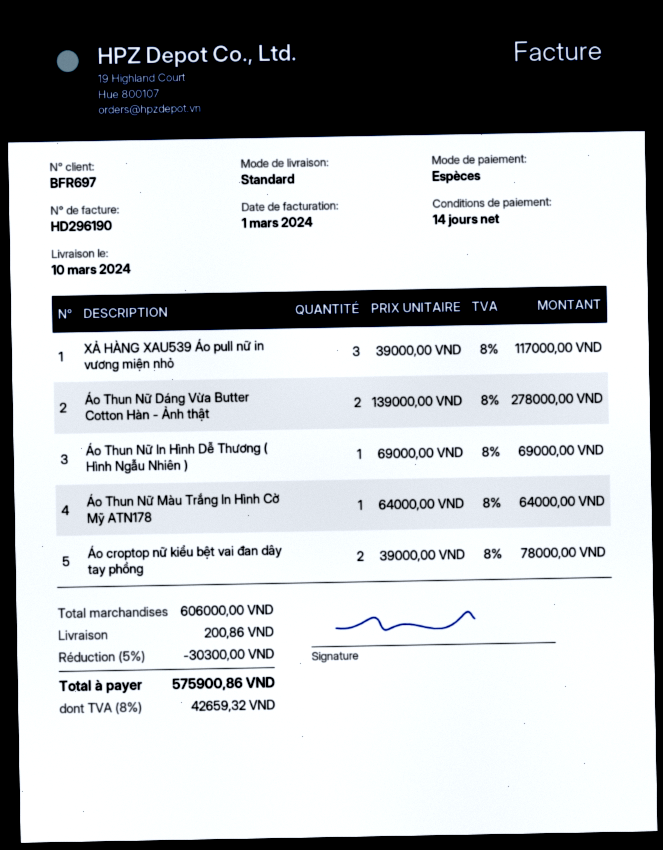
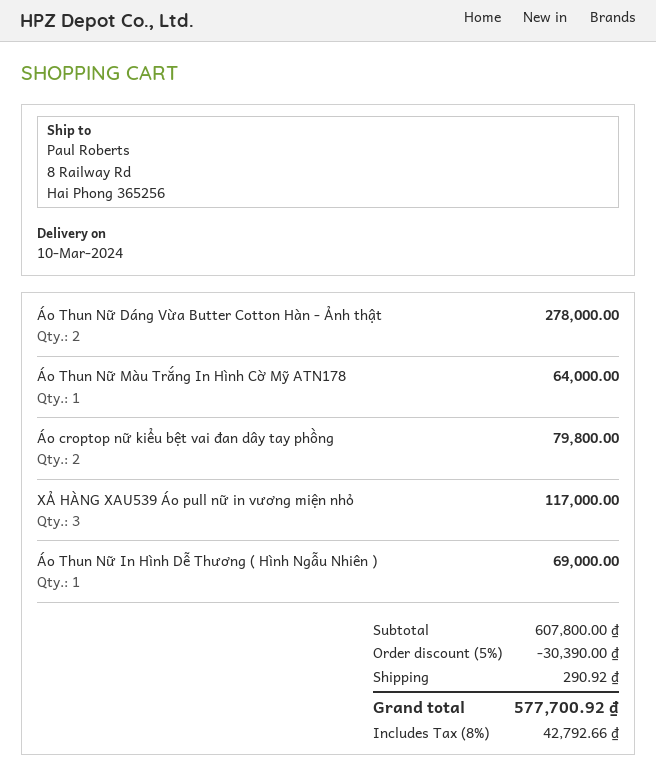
Áo croptop nữ kiểu bệt vai đan dây tay phồng: 2 for 78000.00 -> 2 for 79800.00
subtotal: 606000.00 -> 607800.00
discount: 5% = 30300.00 -> 5% = 30390.00
shipping: 200.86 -> 290.92
tax: 8% = 42659.32 -> 8% = 42792.66
total: 575900.86 -> 577700.92

